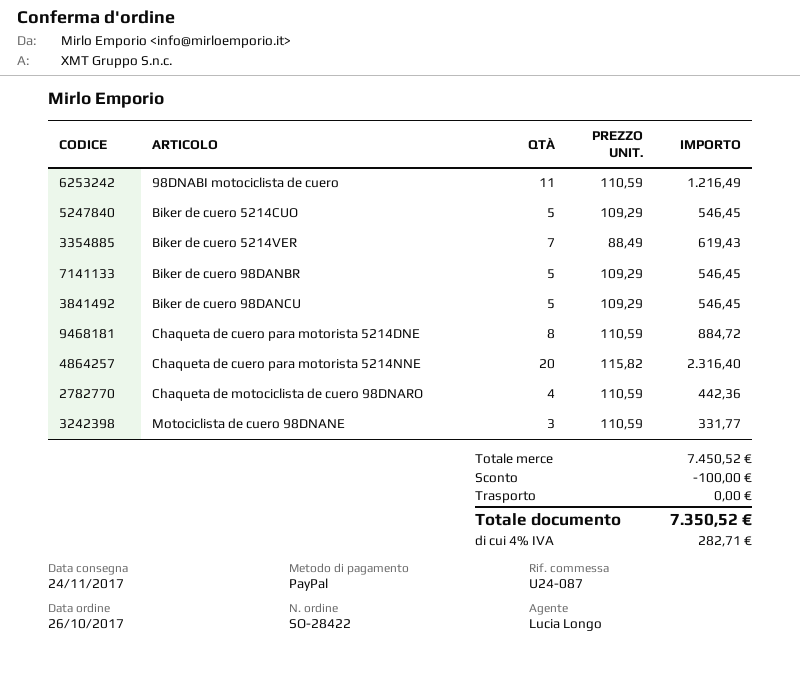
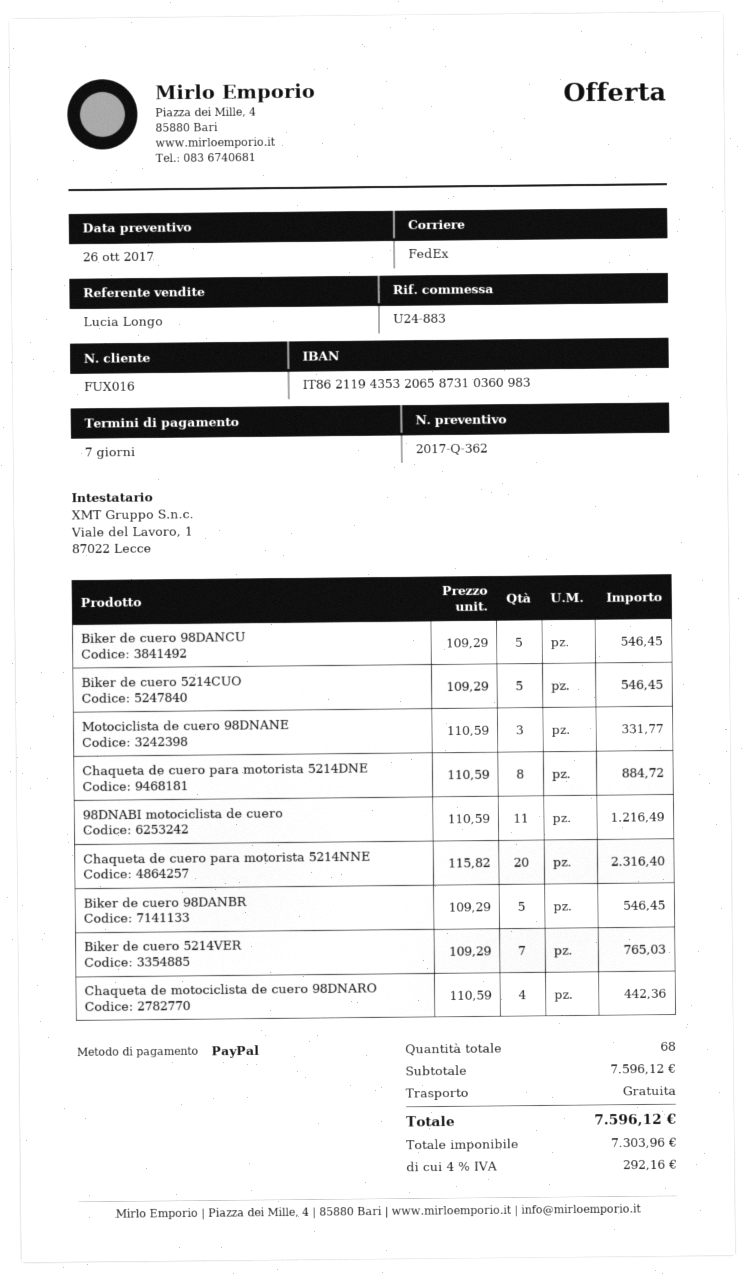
reference: U24-087 -> U24-883
Biker de cuero 5214VER: 7 x 88.49 = 619.43 -> 7 x 109.29 = 765.03
subtotal: 7450.52 -> 7596.12
discount: 100.00 -> none
tax: 4% = 282.71 -> 4% = 292.16
total: 7350.52 -> 7596.12

